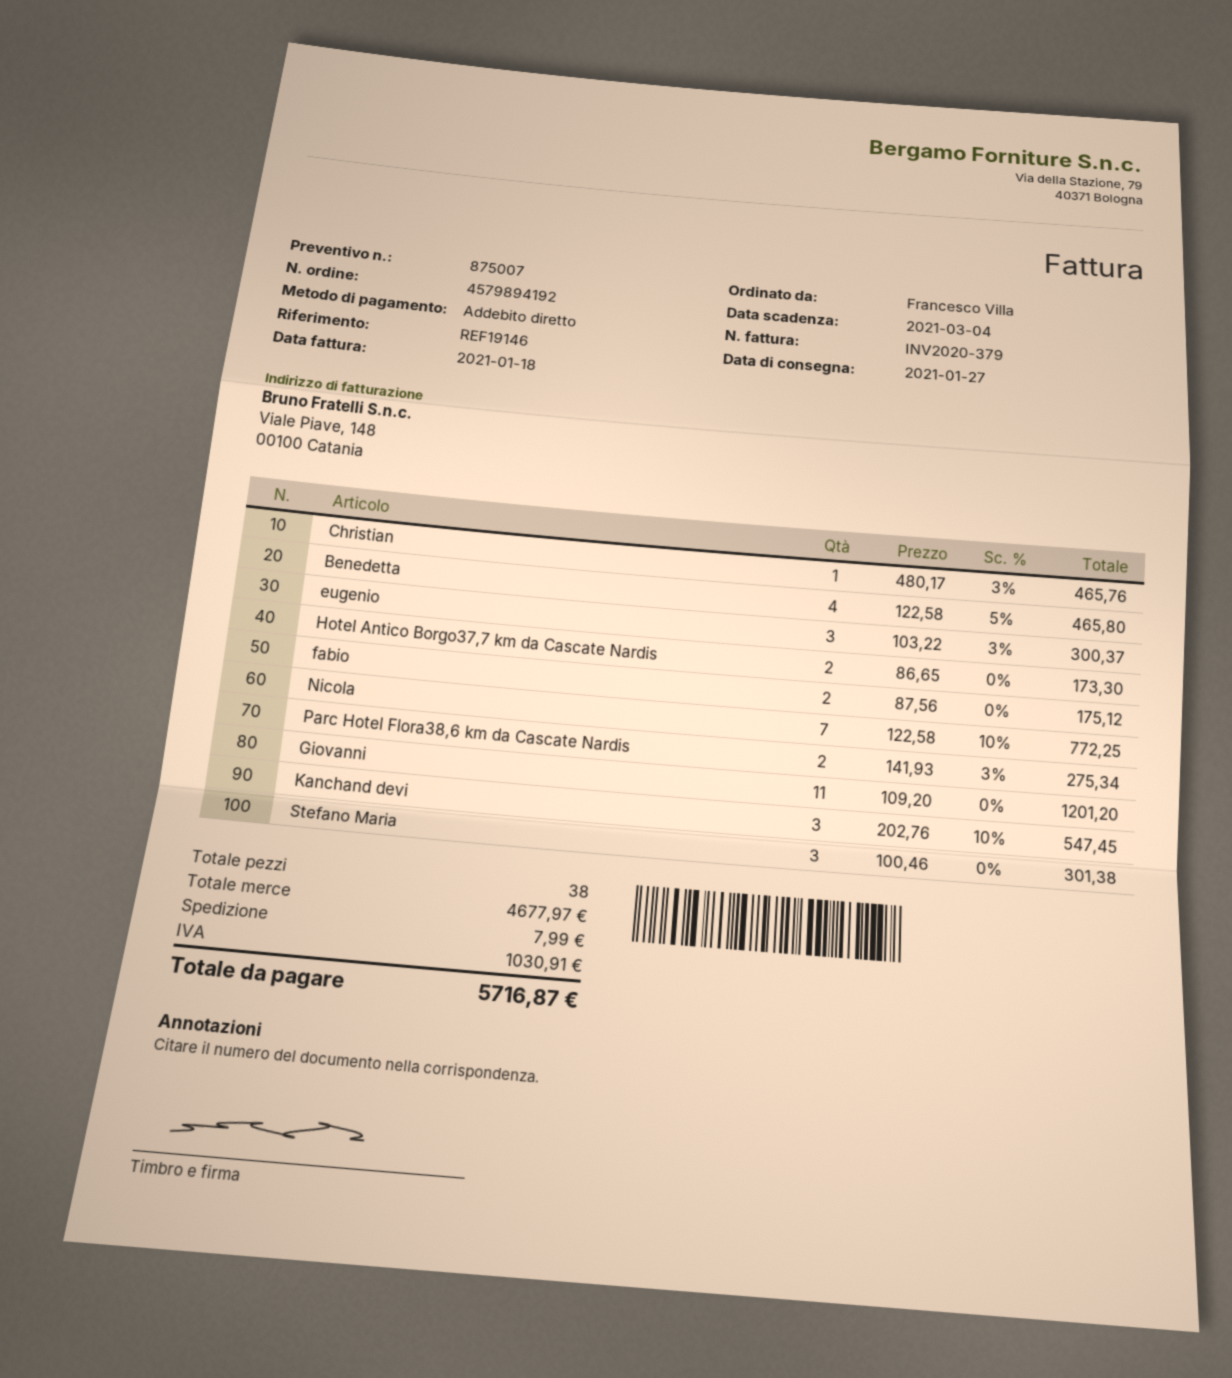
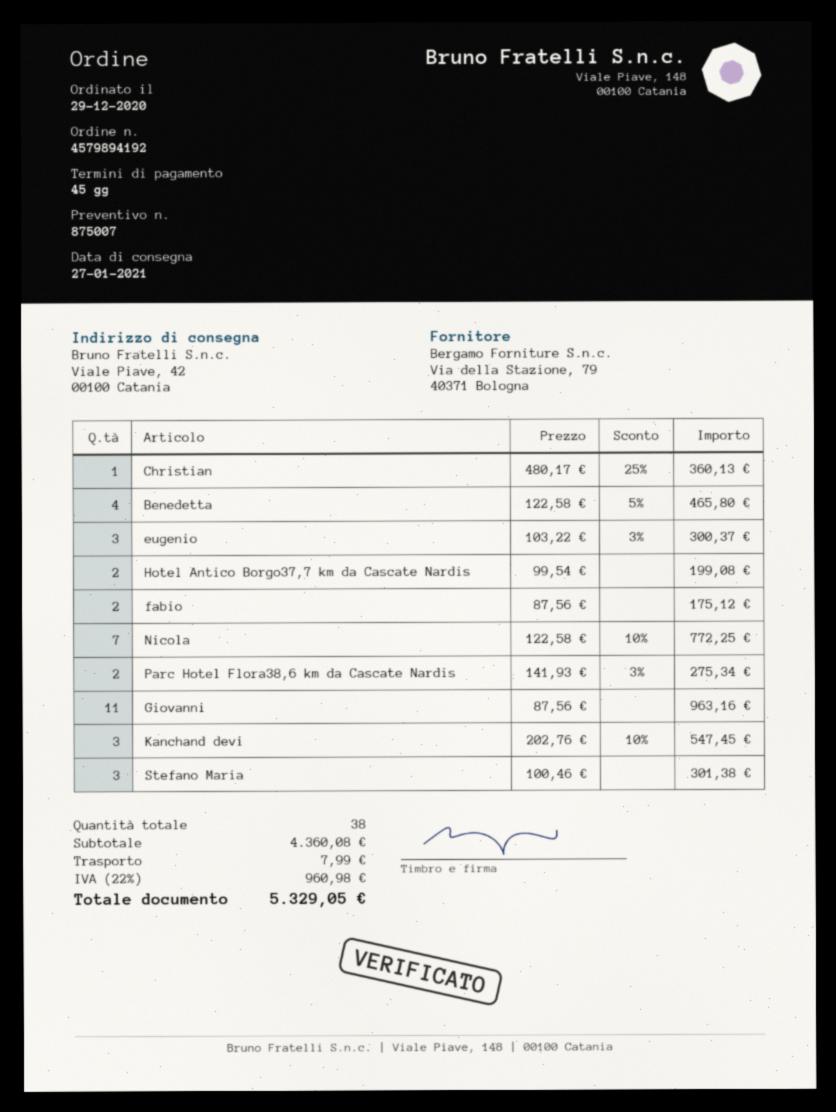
Christian: 1 x 480.17 - 3% = 465.76 -> 1 x 480.17 - 25% = 360.13
Hotel Antico Borgo37,7 km da Cascate Nardis: 2 x 86.65 = 173.30 -> 2 x 99.54 = 199.08
Giovanni: 11 x 109.20 = 1201.20 -> 11 x 87.56 = 963.16
subtotal: 4677.97 -> 4360.08
tax: 1030.91 -> 960.98
total: 5716.87 -> 5329.05

